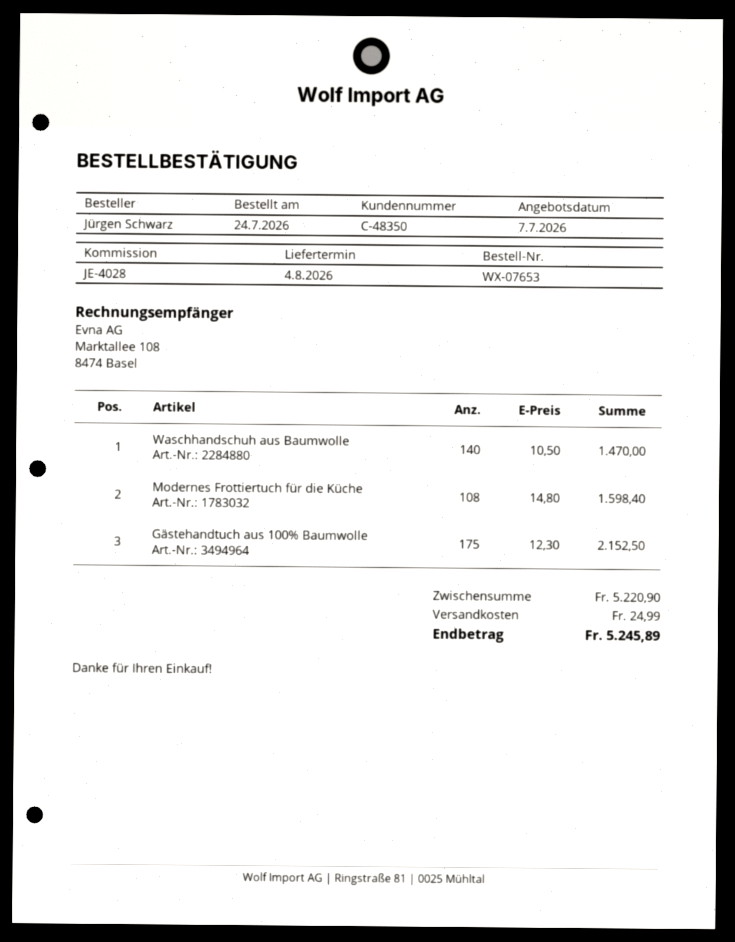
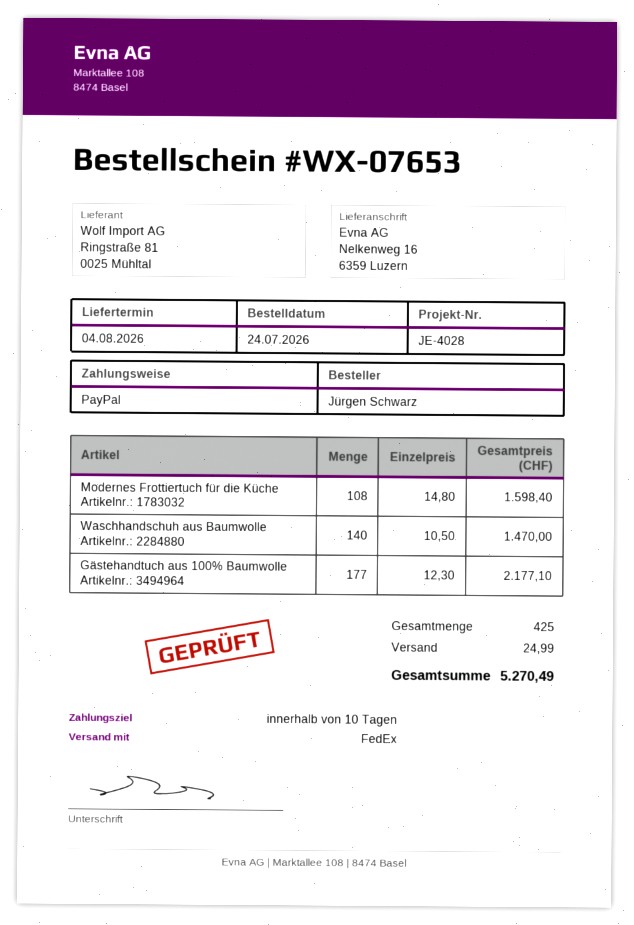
Gästehandtuch aus 100% Baumwolle: 175 x 12.30 = 2152.50 -> 177 x 12.30 = 2177.10
total: 5245.89 -> 5270.49

